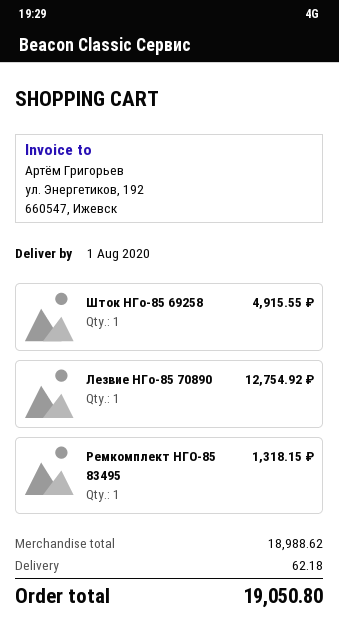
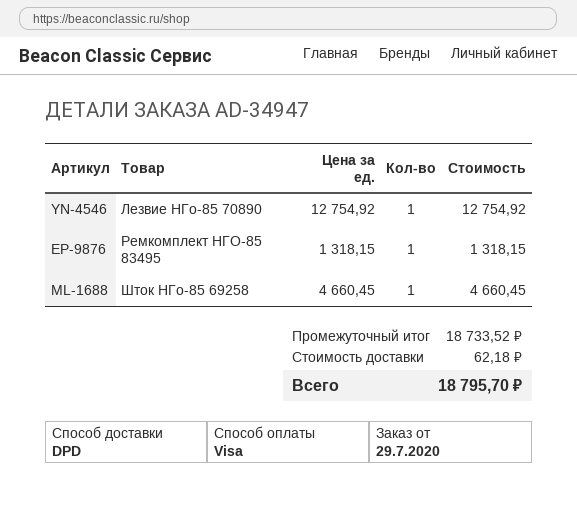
Шток НГо-85 69258: 1 for 4915.55 -> 1 for 4660.45
subtotal: 18988.62 -> 18733.52
total: 19050.80 -> 18795.70

